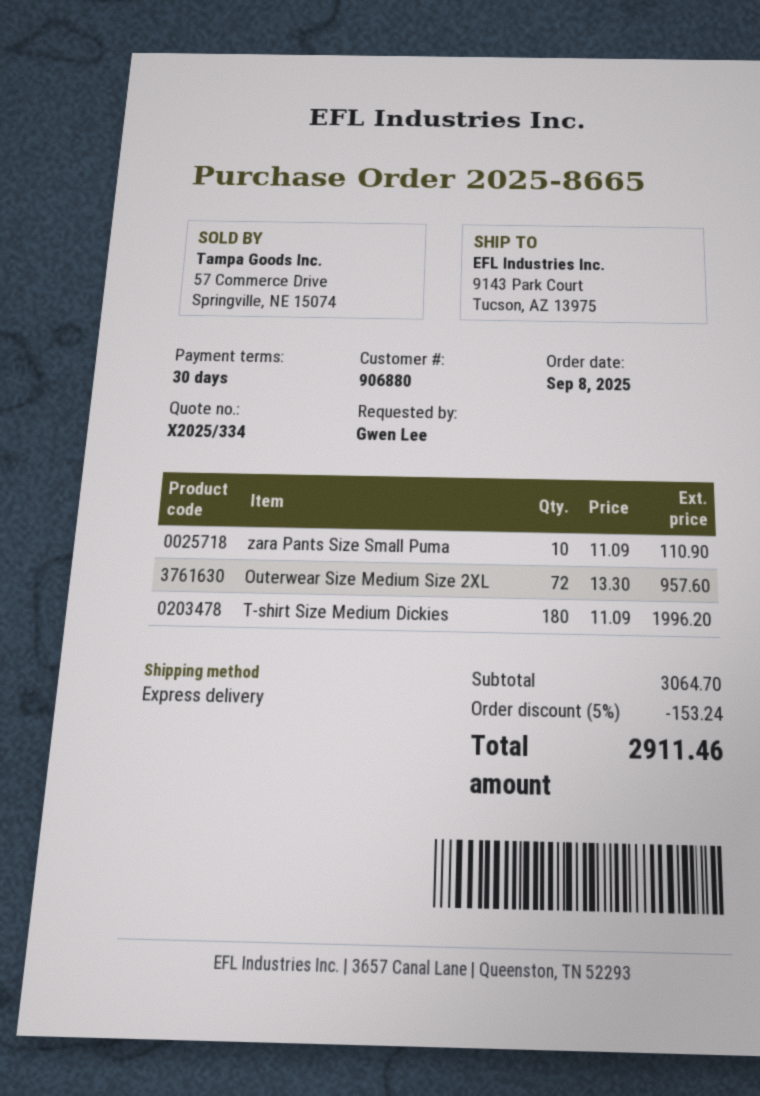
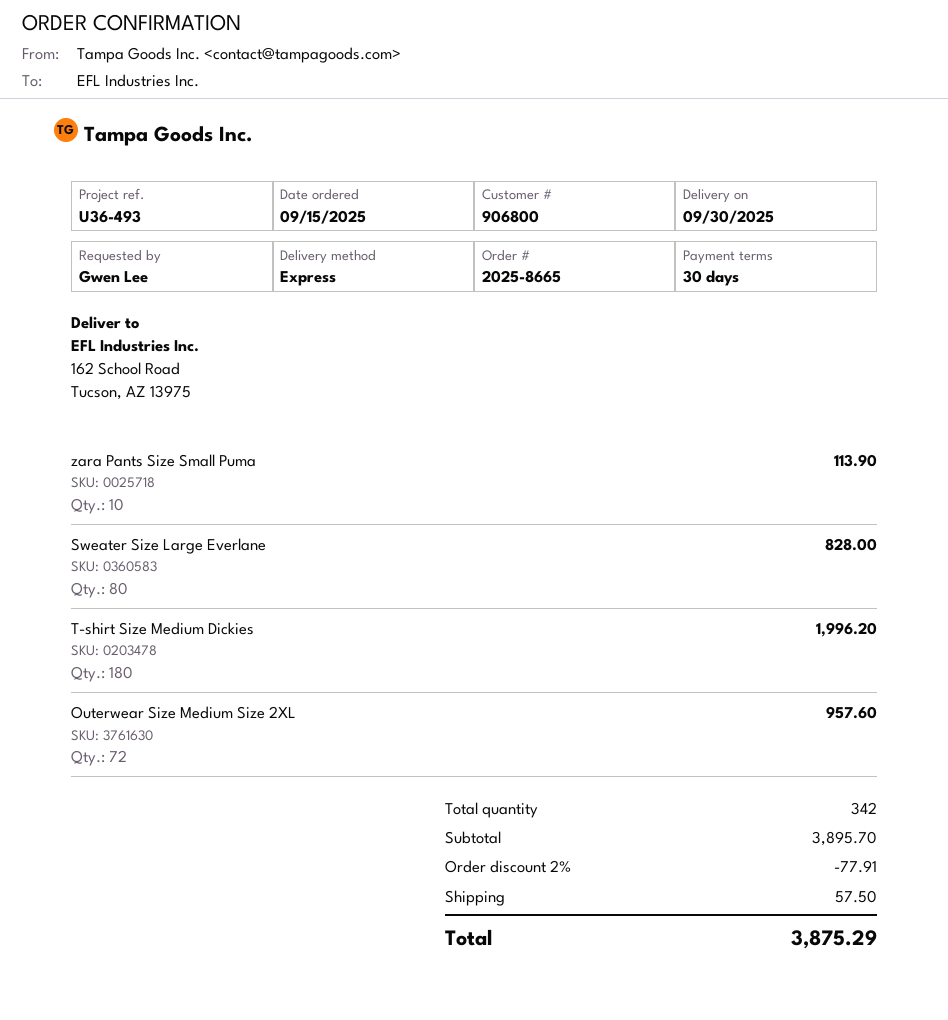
order date: 2025-09-08 -> 2025-09-15
customer number: 906880 -> 906800
ship to: 9143 Park Court, Tucson, AZ 13975 -> 162 School Road, Tucson, AZ 13975
zara Pants Size Small Puma: 10 for 110.90 -> 10 for 113.90
Sweater Size Large Everlane: none -> 80 for 828.00
subtotal: 3064.70 -> 3895.70
discount: 5% = 153.24 -> 2% = 77.91
shipping: none -> 57.50
total: 2911.46 -> 3875.29

